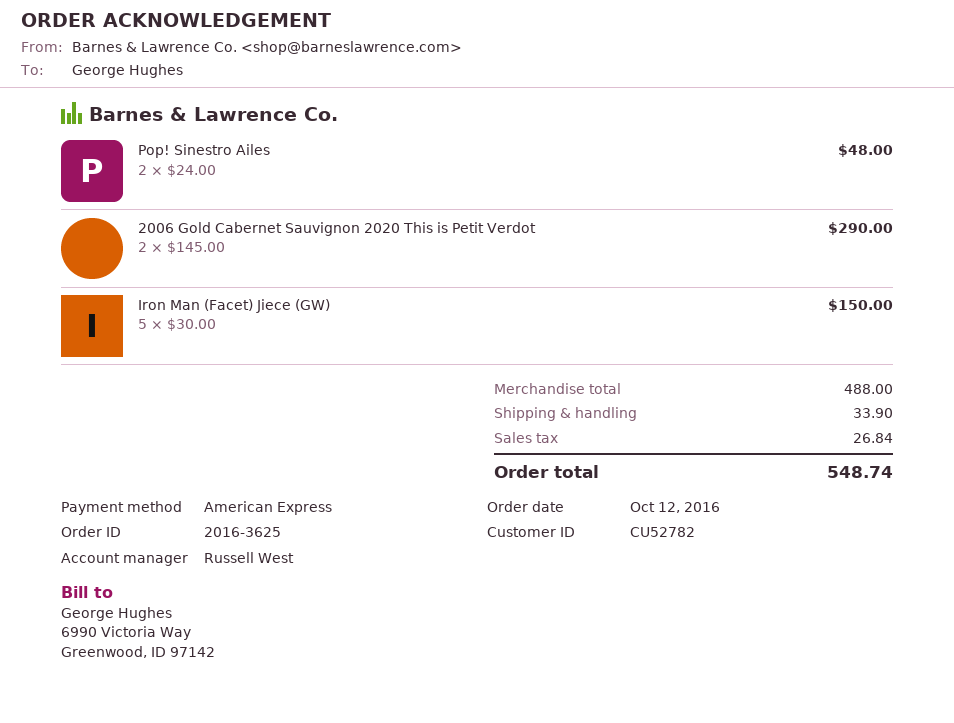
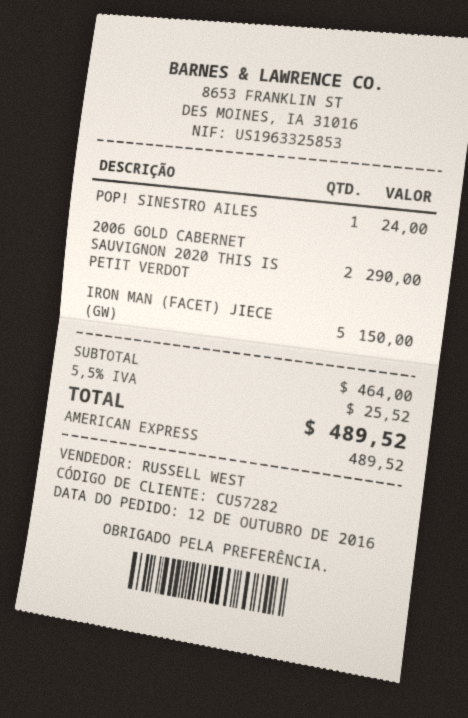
customer number: CU52782 -> CU57282
Pop! Sinestro Ailes: 2 for 48.00 -> 1 for 24.00
subtotal: 488.00 -> 464.00
shipping: 33.90 -> none
tax: 26.84 -> 25.52
total: 548.74 -> 489.52

